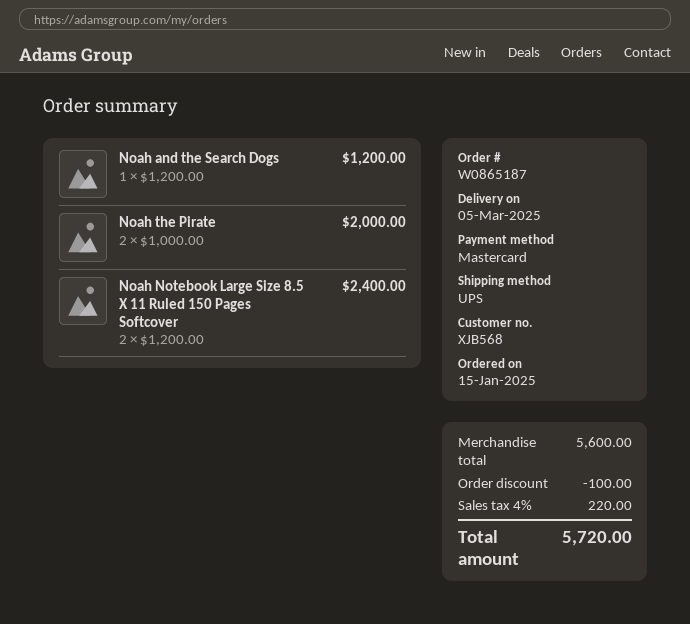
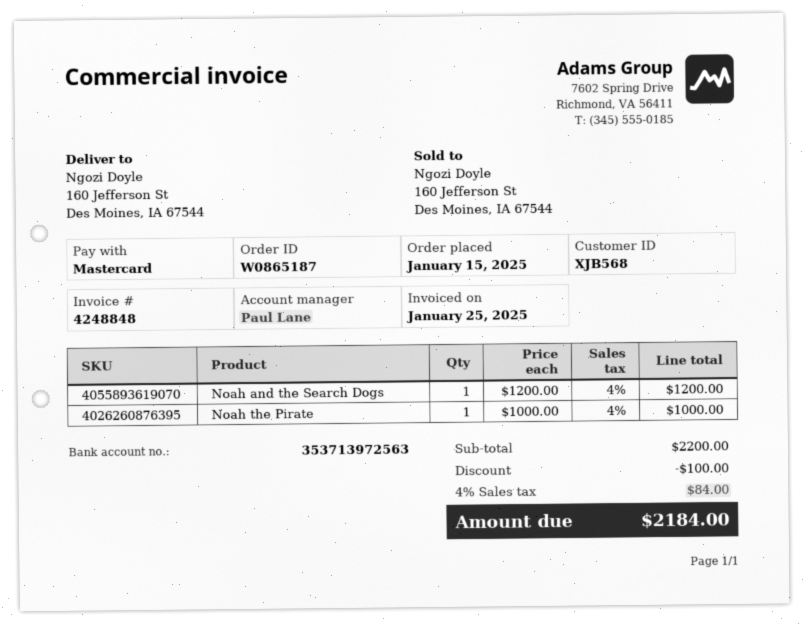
Noah the Pirate: 2 x 1000.00 = 2000.00 -> 1 x 1000.00 = 1000.00
Noah Notebook Large Size 8.5 X 11 Ruled 150 Pages Softcover: 2 x 1200.00 = 2400.00 -> none
subtotal: 5600.00 -> 2200.00
tax: 4% = 220.00 -> 4% = 84.00
total: 5720.00 -> 2184.00

